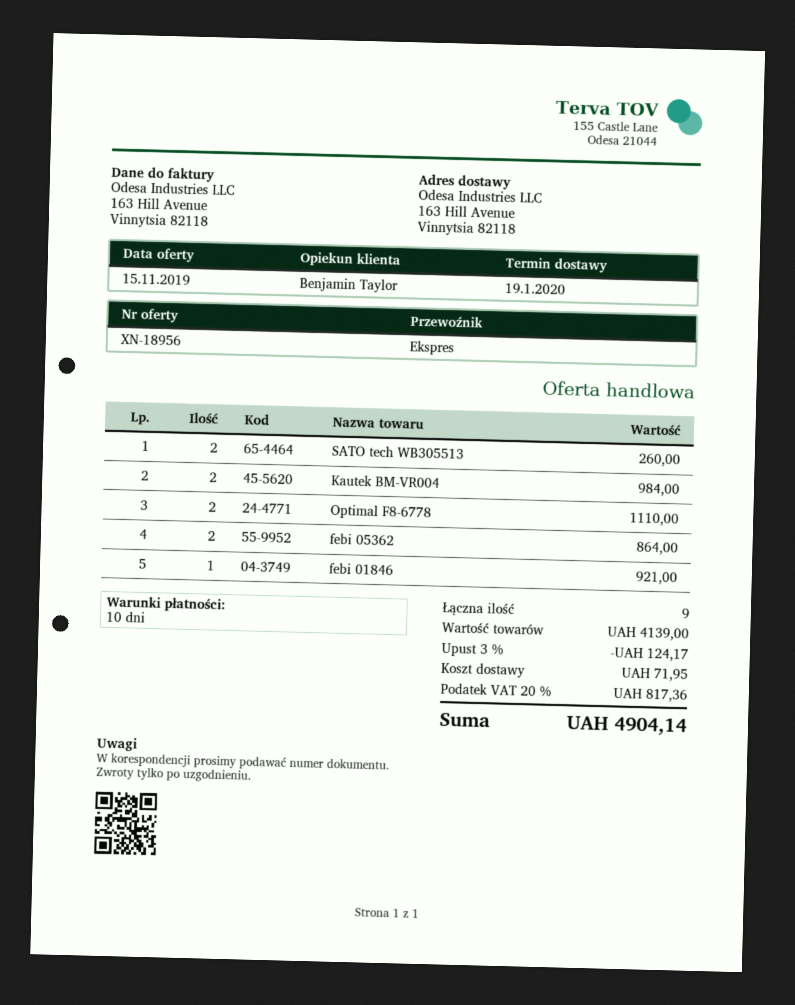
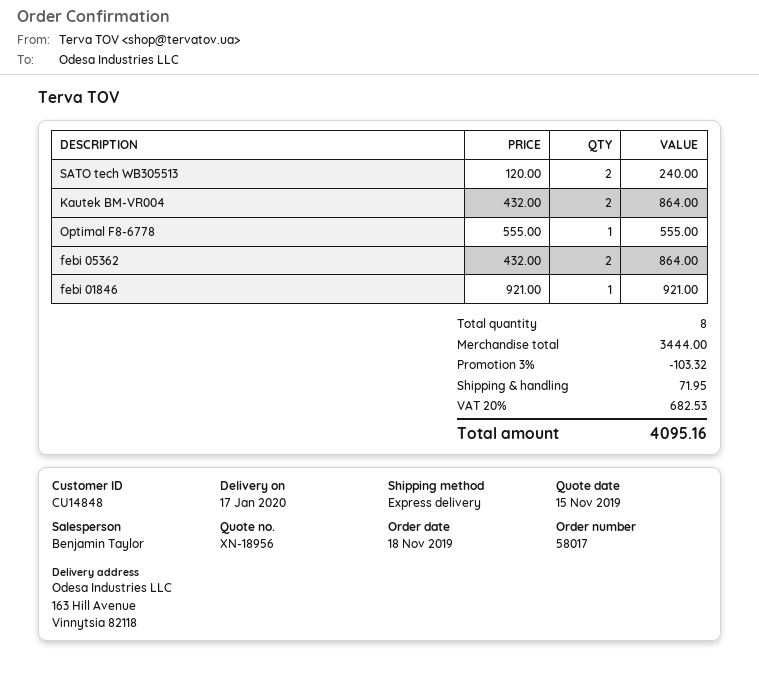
delivery date: 2020-01-19 -> 2020-01-17
SATO tech WB305513: 2 for 260.00 -> 2 for 240.00
Kautek BM-VR004: 2 for 984.00 -> 2 for 864.00
Optimal F8-6778: 2 for 1110.00 -> 1 for 555.00
total quantity: 9 -> 8
subtotal: 4139.00 -> 3444.00
discount: 3% = 124.17 -> 3% = 103.32
tax: 20% = 817.36 -> 20% = 682.53
total: 4904.14 -> 4095.16

